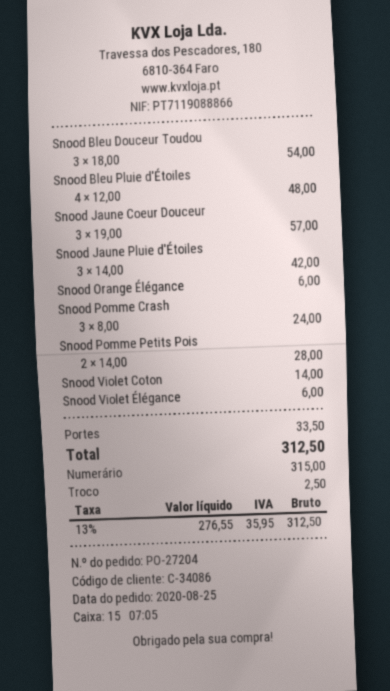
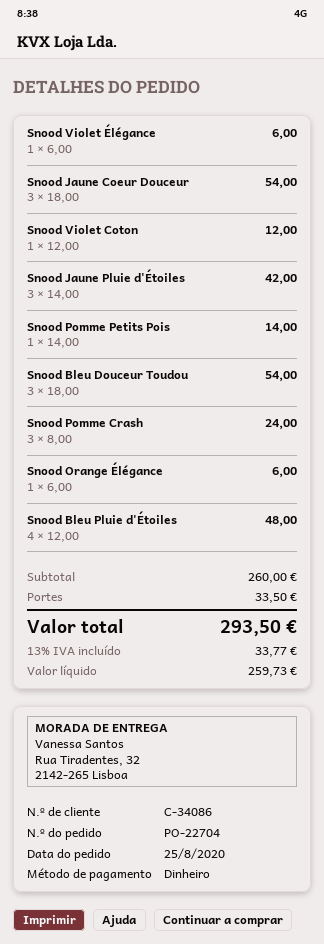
order number: PO-27204 -> PO-22704
Snood Jaune Coeur Douceur: 3 x 19.00 = 57.00 -> 3 x 18.00 = 54.00
Snood Pomme Petits Pois: 2 x 14.00 = 28.00 -> 1 x 14.00 = 14.00
Snood Violet Coton: 1 x 14.00 = 14.00 -> 1 x 12.00 = 12.00
net: 276.55 -> 259.73
tax: 13% = 35.95 -> 13% = 33.77
total: 312.50 -> 293.50

